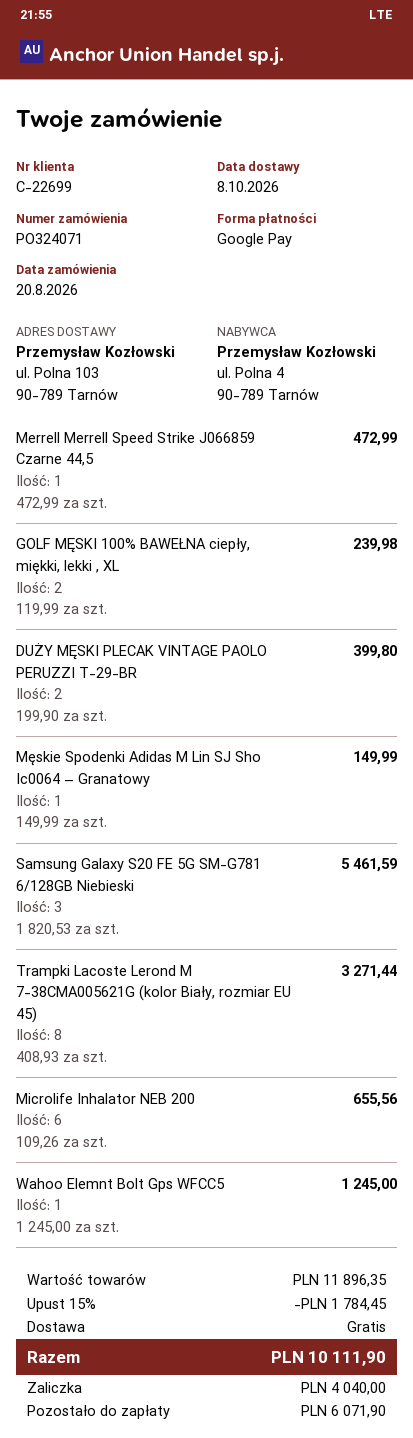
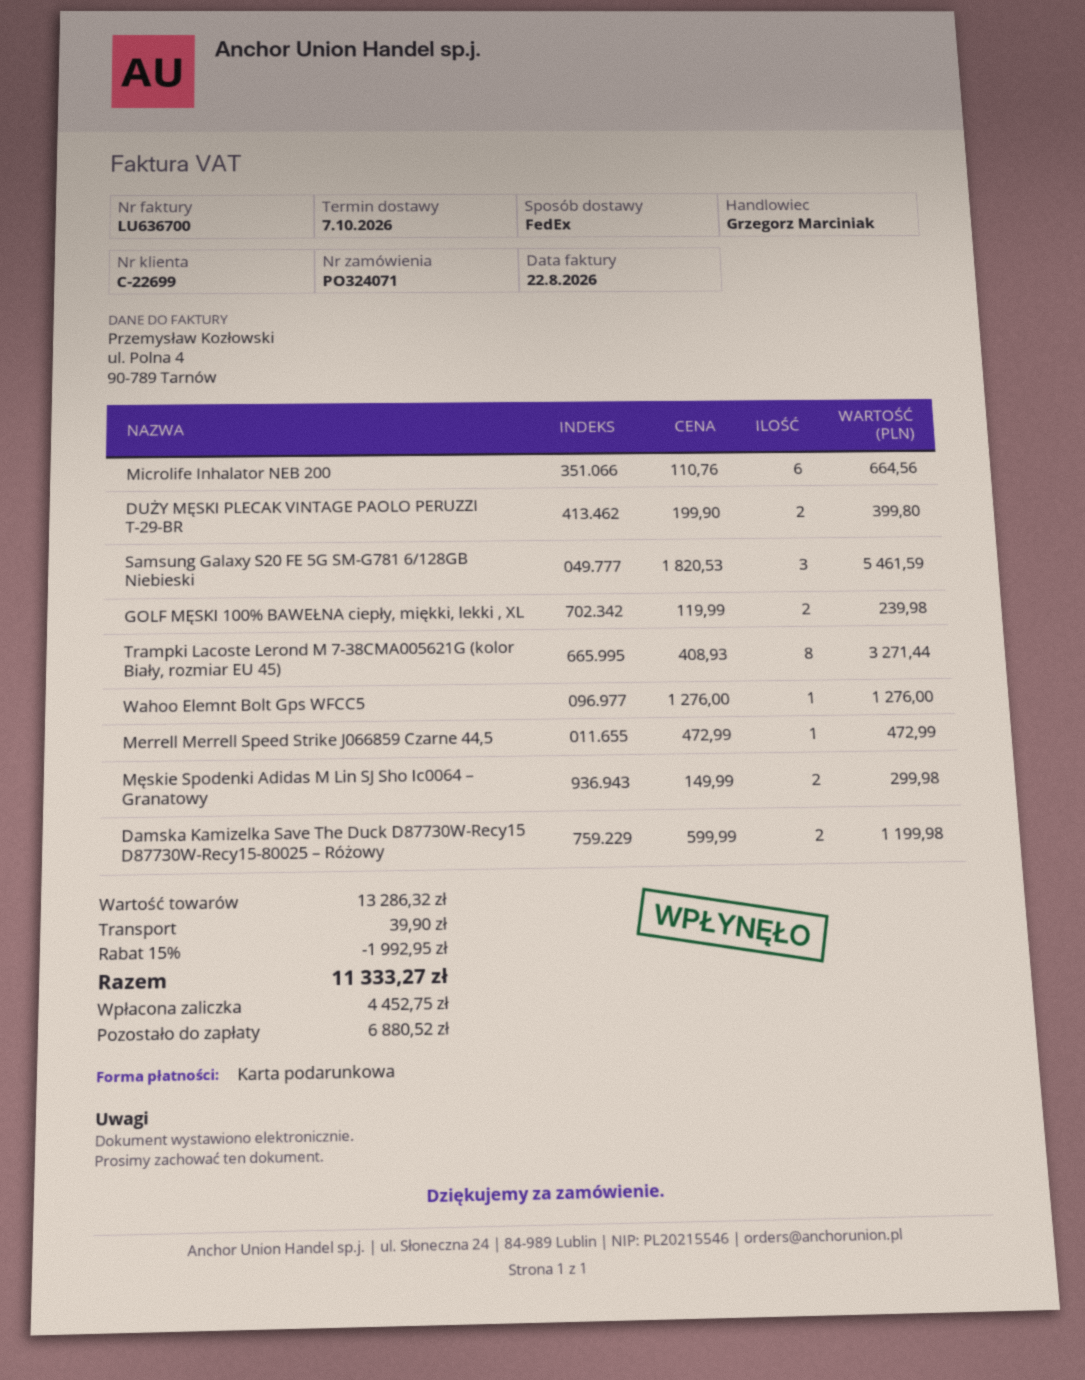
delivery date: 2026-10-08 -> 2026-10-07
payment method: Google Pay -> gift card
Męskie Spodenki Adidas M Lin SJ Sho Ic0064 – Granatowy: 1 x 149.99 = 149.99 -> 2 x 149.99 = 299.98
Microlife Inhalator NEB 200: 6 x 109.26 = 655.56 -> 6 x 110.76 = 664.56
Wahoo Elemnt Bolt Gps WFCC5: 1 x 1245.00 = 1245.00 -> 1 x 1276.00 = 1276.00
Damska Kamizelka Save The Duck D87730W-Recy15 D87730W-Recy15-80025 – Różowy: none -> 2 x 599.99 = 1199.98
subtotal: 11896.35 -> 13286.32
discount: 15% = 1784.45 -> 15% = 1992.95
shipping: 0.00 -> 39.90
total: 10111.90 -> 11333.27
deposit: 4040.00 -> 4452.75
balance: 6071.90 -> 6880.52

